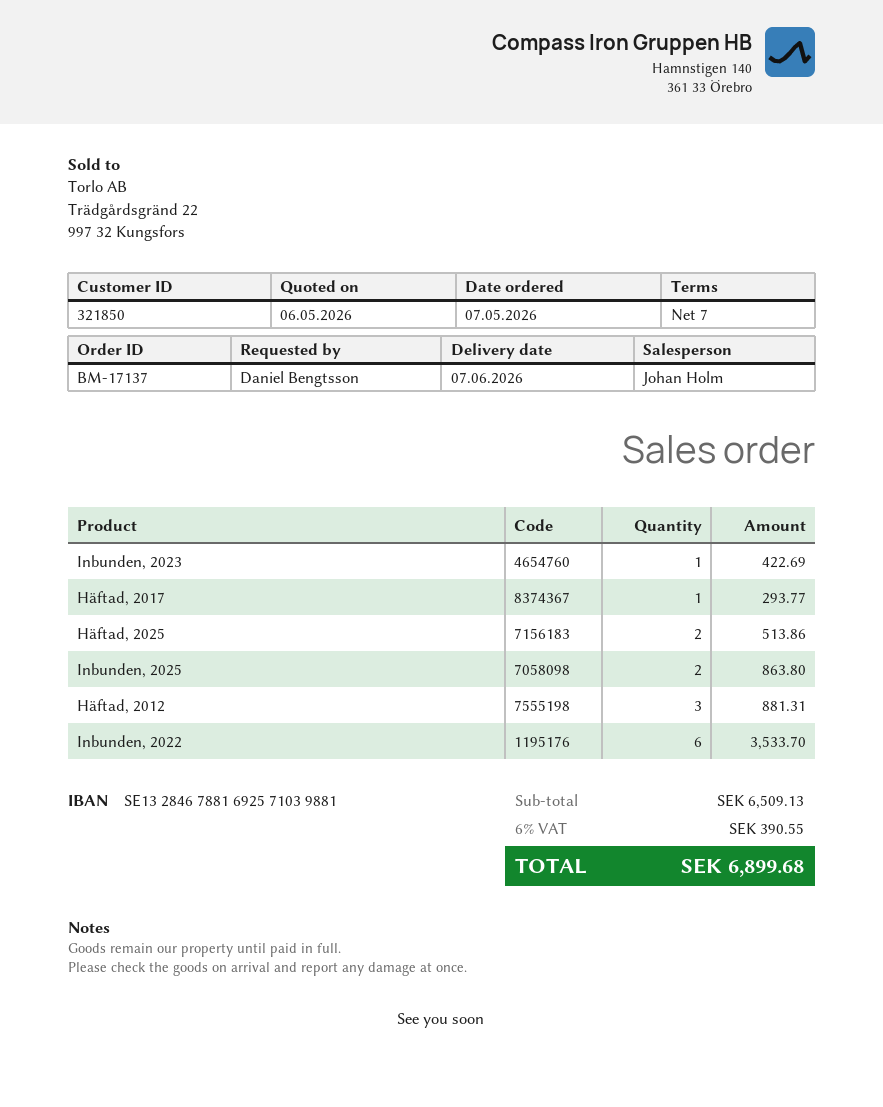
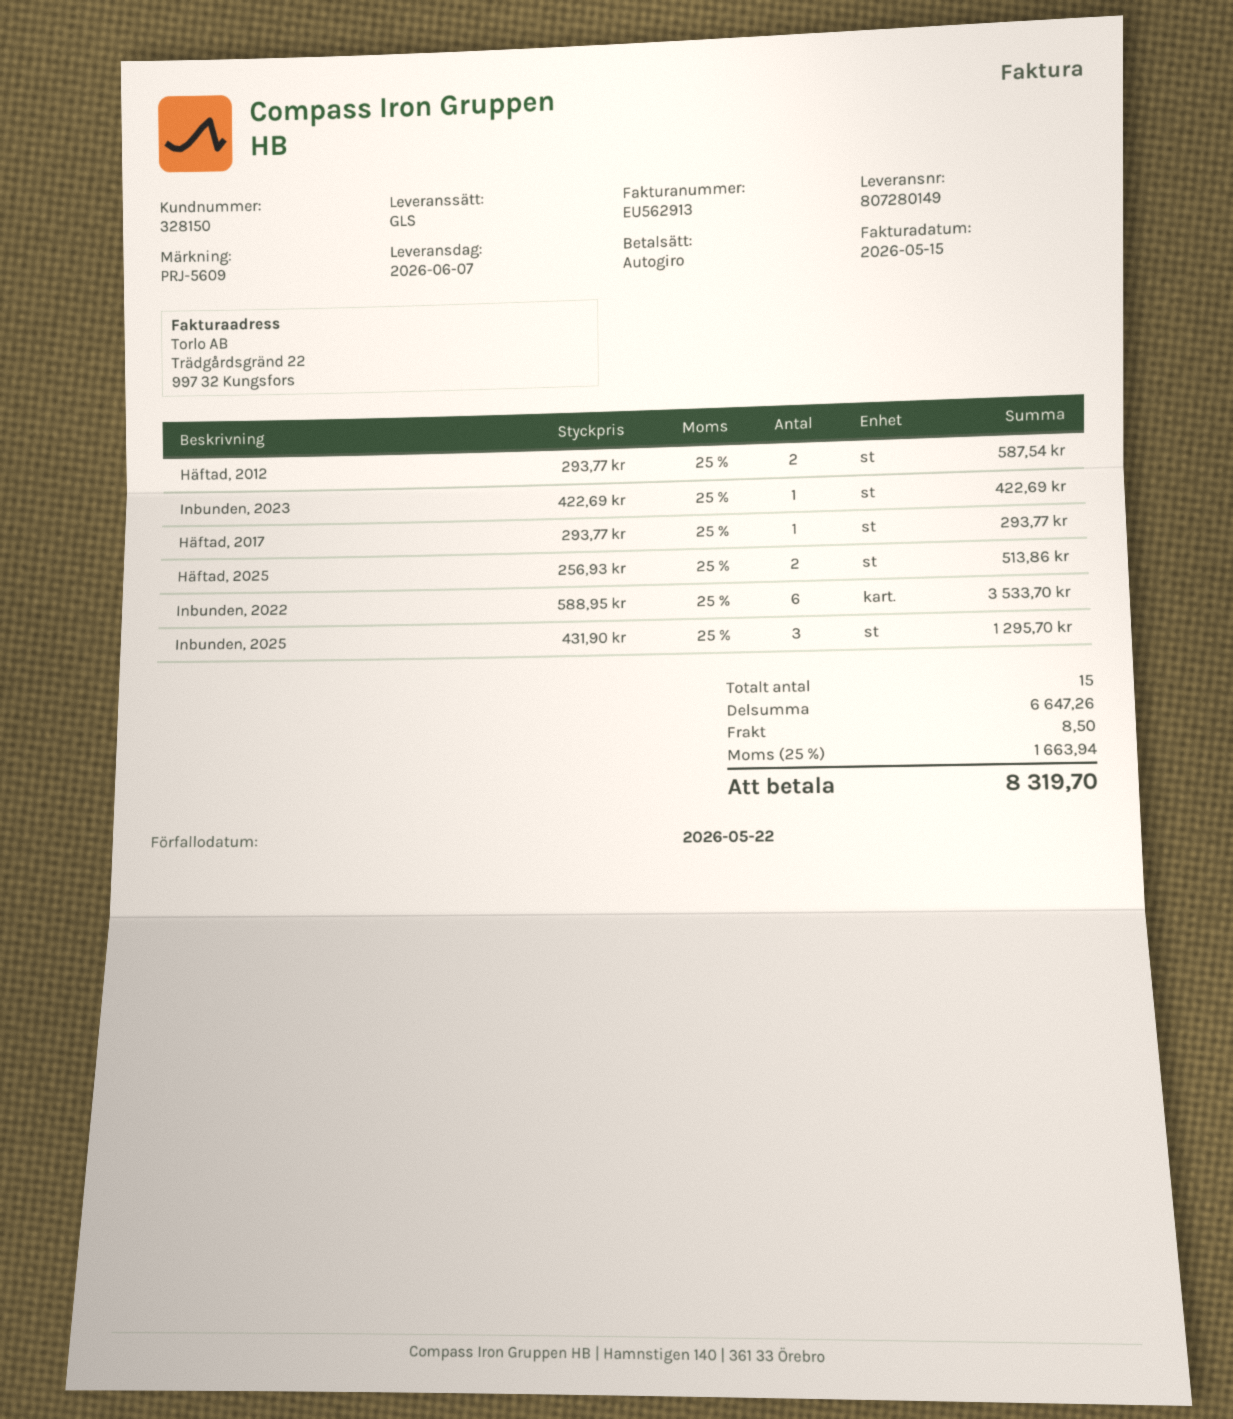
customer number: 321850 -> 328150
Inbunden, 2025: 2 for 863.80 -> 3 for 1295.70
Häftad, 2012: 3 for 881.31 -> 2 for 587.54
subtotal: 6509.13 -> 6647.26
shipping: none -> 8.50
tax: 6% = 390.55 -> 25% = 1663.94
total: 6899.68 -> 8319.70

